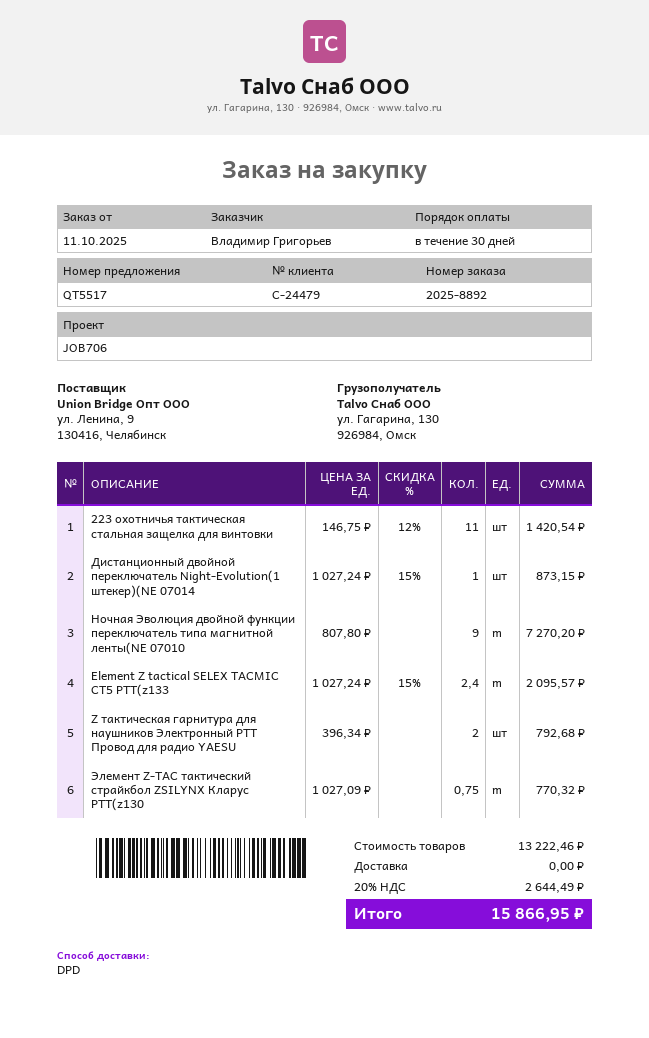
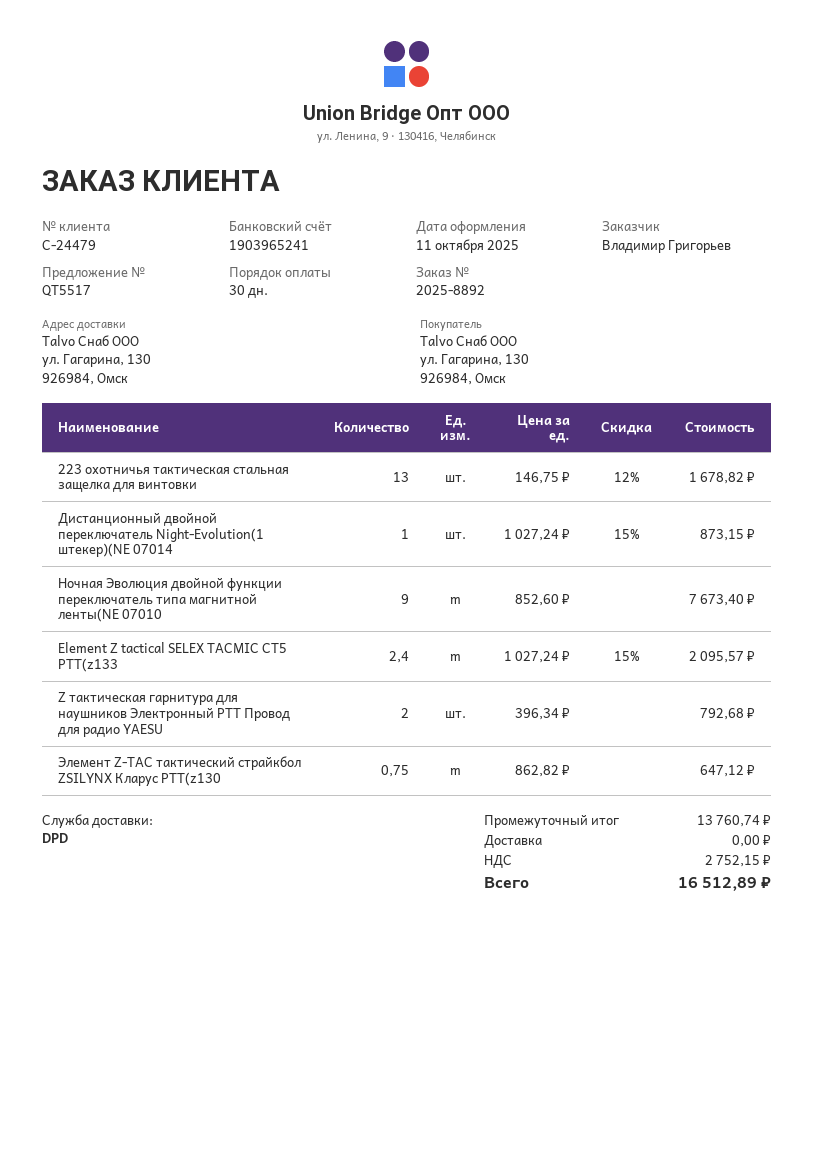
223 охотничья тактическая стальная защелка для винтовки: 11 x 146.75 - 12% = 1420.54 -> 13 x 146.75 - 12% = 1678.82
Ночная Эволюция двойной функции переключатель типа магнитной ленты(NE 07010: 9 x 807.80 = 7270.20 -> 9 x 852.60 = 7673.40
Элемент Z-TAC тактический страйкбол ZSILYNX Кларус PTT(z130: 0.75 x 1027.09 = 770.32 -> 0.75 x 862.82 = 647.12
subtotal: 13222.46 -> 13760.74
tax: 2644.49 -> 2752.15
total: 15866.95 -> 16512.89

